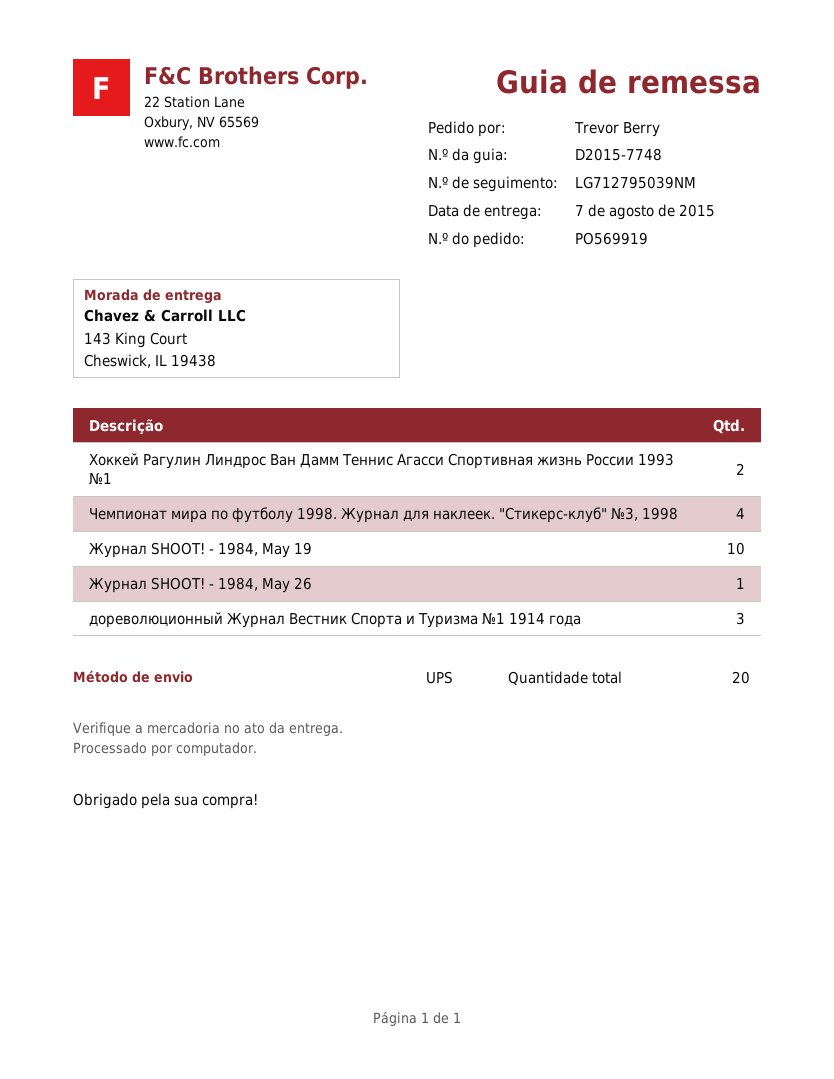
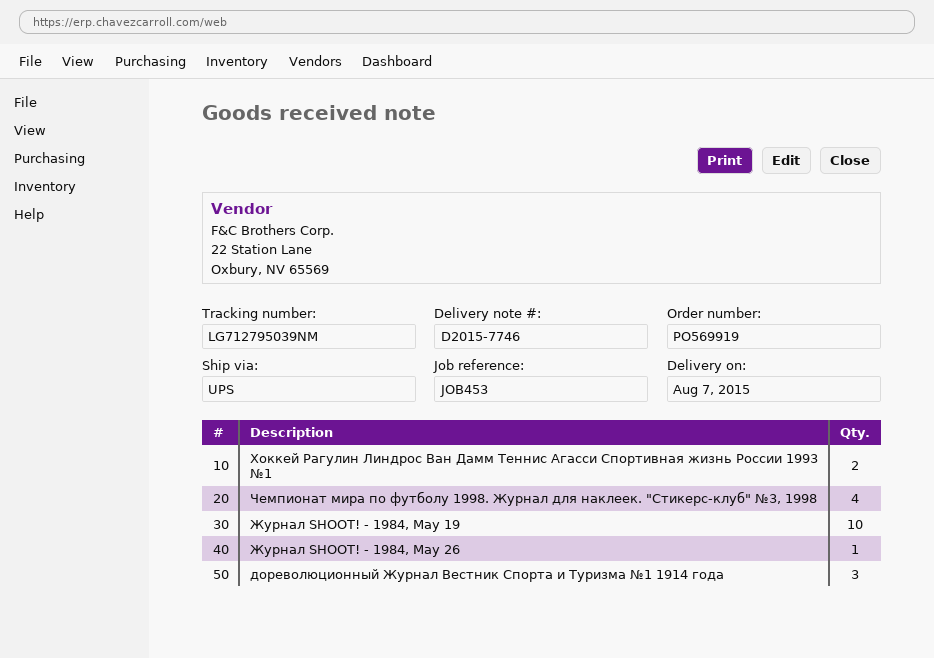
delivery note number: D2015-7748 -> D2015-7746

